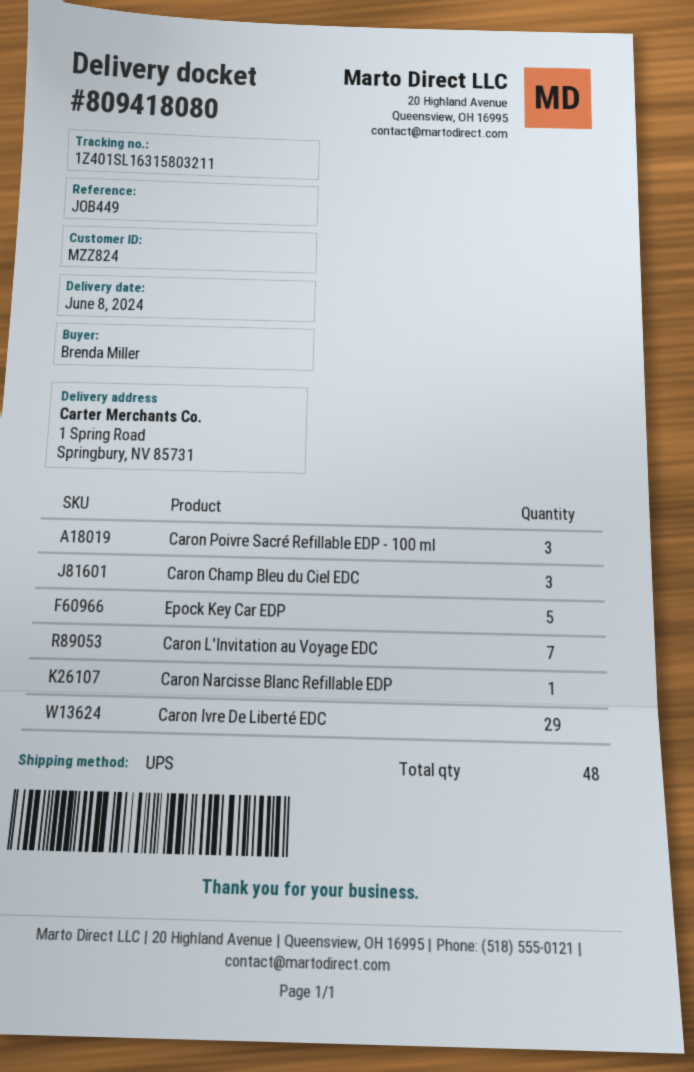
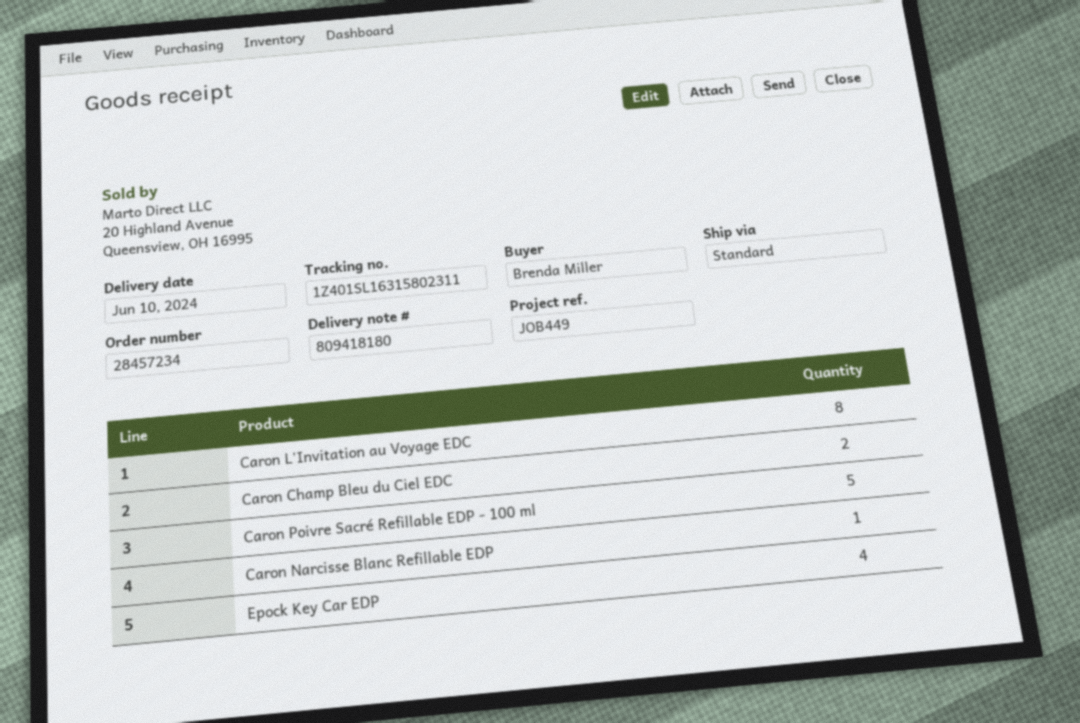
delivery note number: 809418080 -> 809418180
delivery date: 2024-06-08 -> 2024-06-10
shipping method: UPS -> standard
tracking number: 1Z401SL16315803211 -> 1Z401SL16315802311
Caron Poivre Sacré Refillable EDP - 100 ml: 3 -> 5
Caron Champ Bleu du Ciel EDC: 3 -> 2
Epock Key Car EDP: 5 -> 4
Caron L'Invitation au Voyage EDC: 7 -> 8
Caron Ivre De Liberté EDC: 29 -> none

